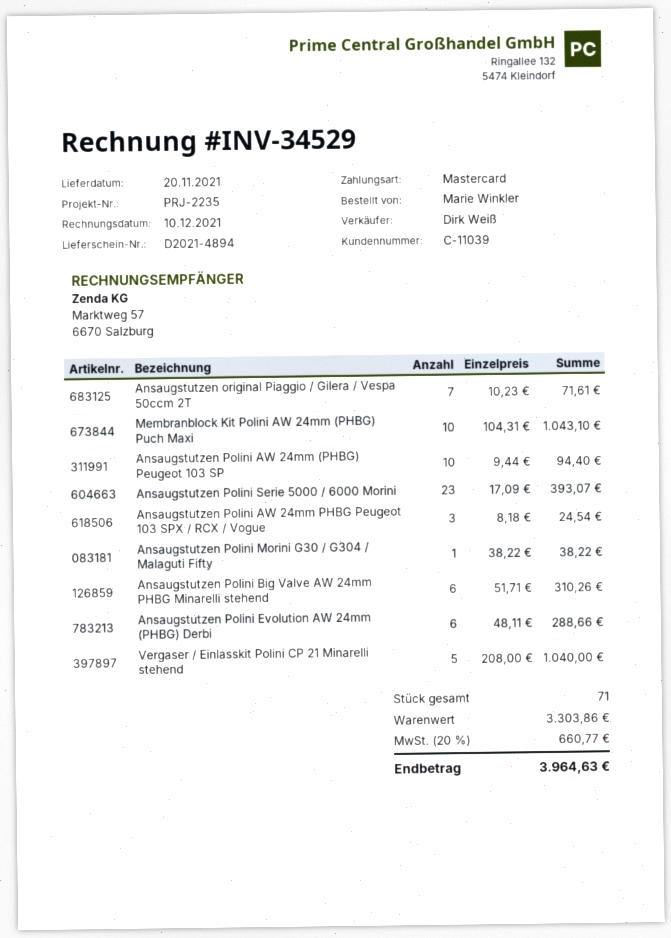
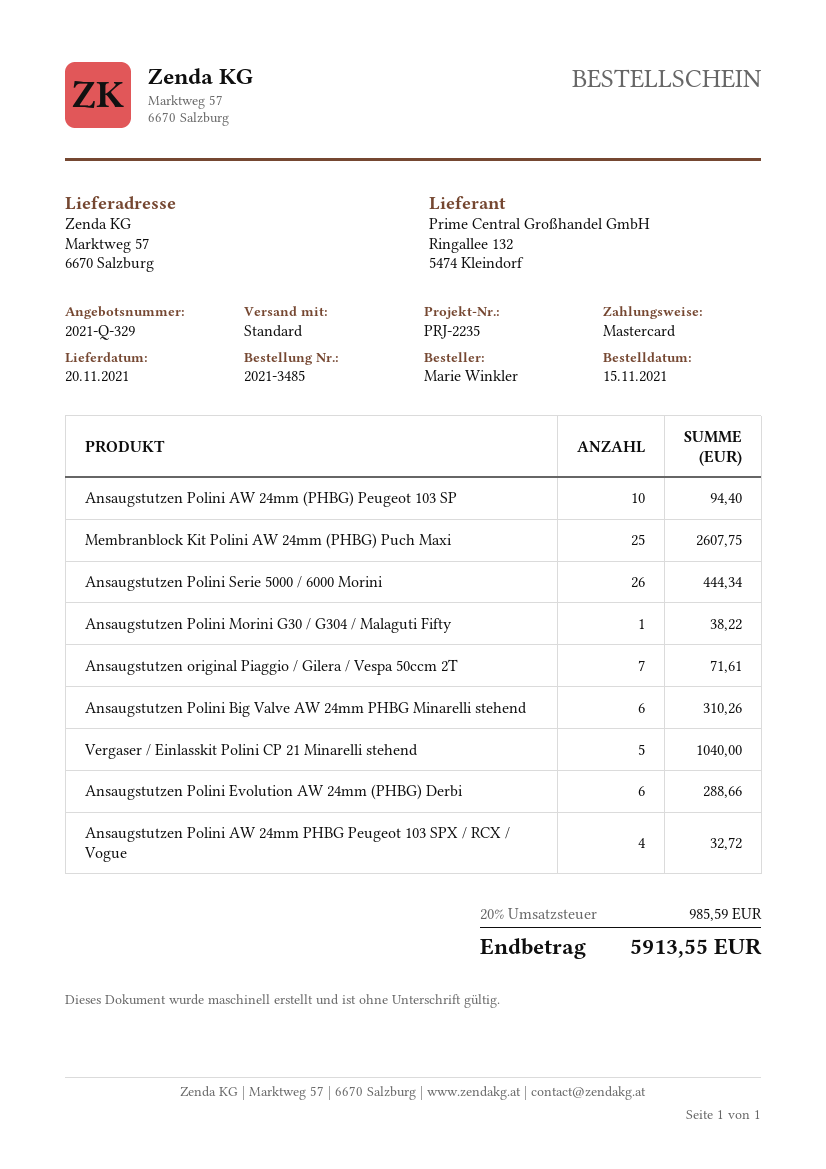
Membranblock Kit Polini AW 24mm (PHBG) Puch Maxi: 10 for 1043.10 -> 25 for 2607.75
Ansaugstutzen Polini Serie 5000 / 6000 Morini: 23 for 393.07 -> 26 for 444.34
Ansaugstutzen Polini AW 24mm PHBG Peugeot 103 SPX / RCX / Vogue: 3 for 24.54 -> 4 for 32.72
tax: 20% = 660.77 -> 20% = 985.59
total: 3964.63 -> 5913.55

